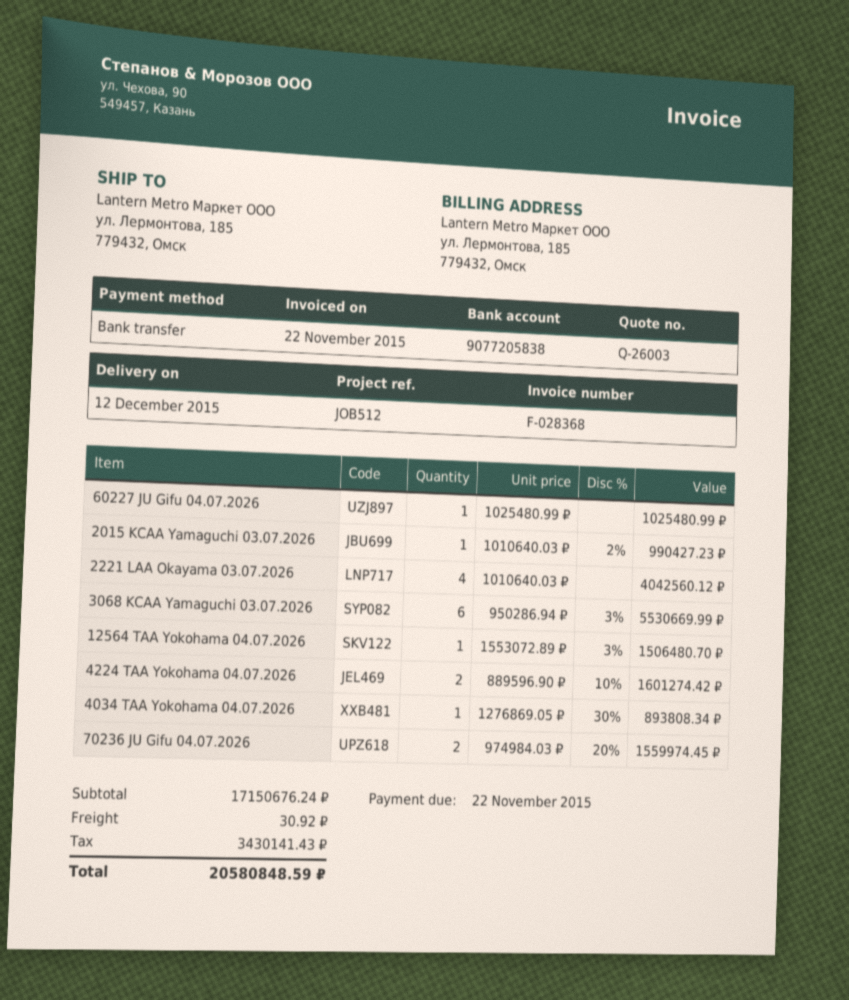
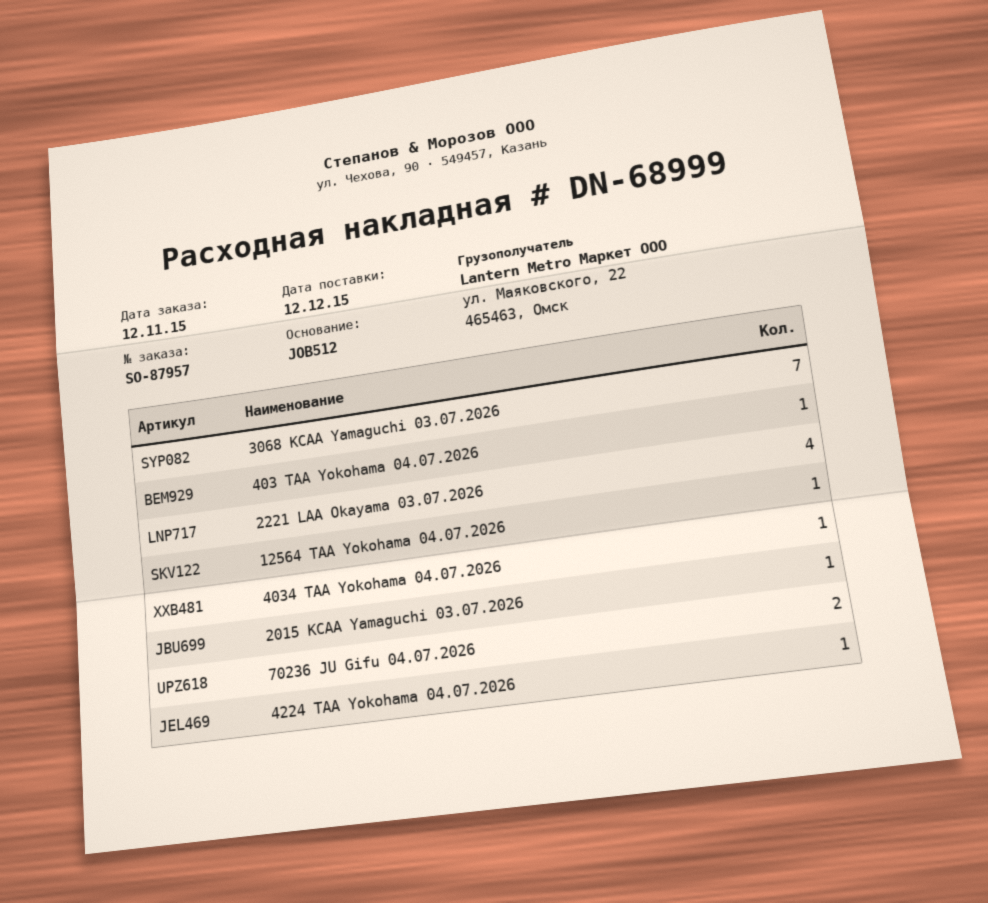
ship to: ул. Лермонтова, 185, 779432, Омск -> ул. Маяковского, 22, 465463, Омск
60227 JU Gifu 04.07.2026: 1 -> none
3068 KCAA Yamaguchi 03.07.2026: 6 -> 7
4224 TAA Yokohama 04.07.2026: 2 -> 1
403 TAA Yokohama 04.07.2026: none -> 1

